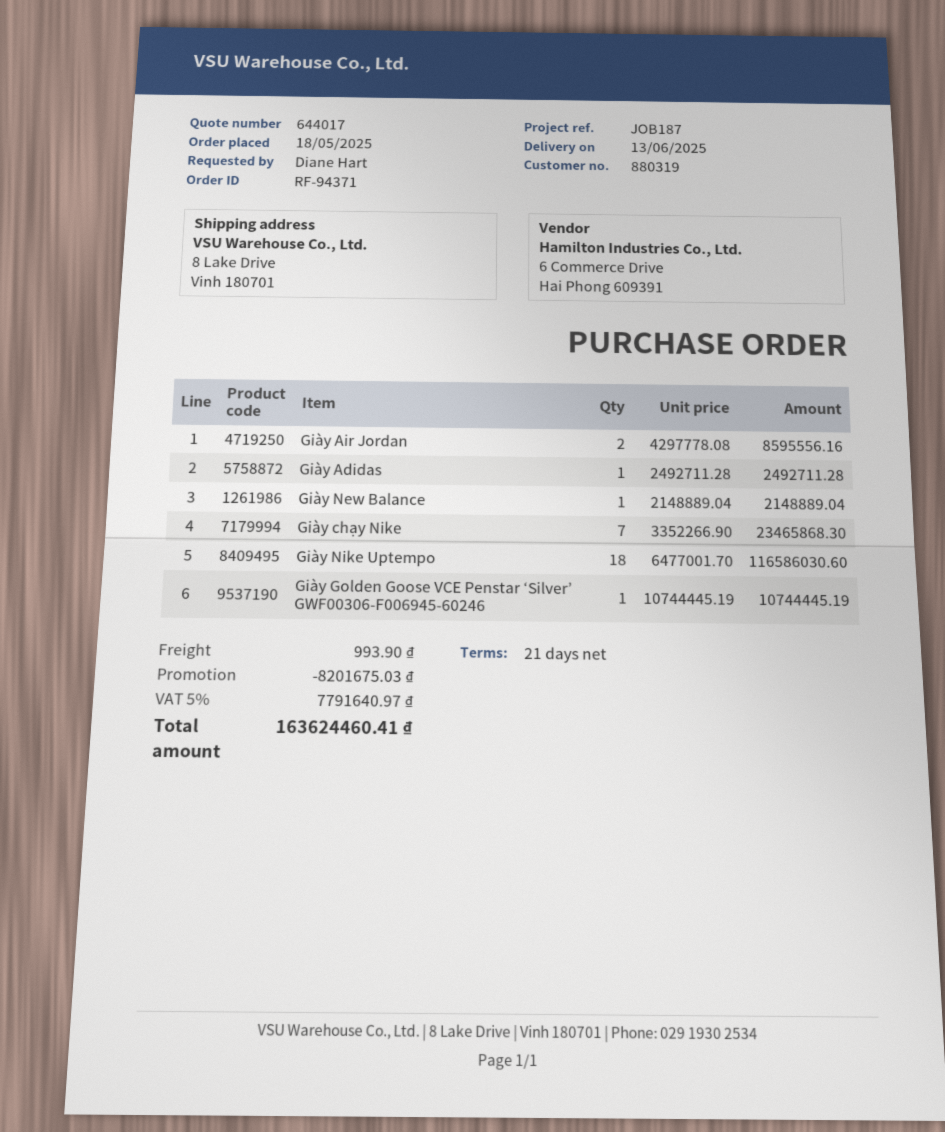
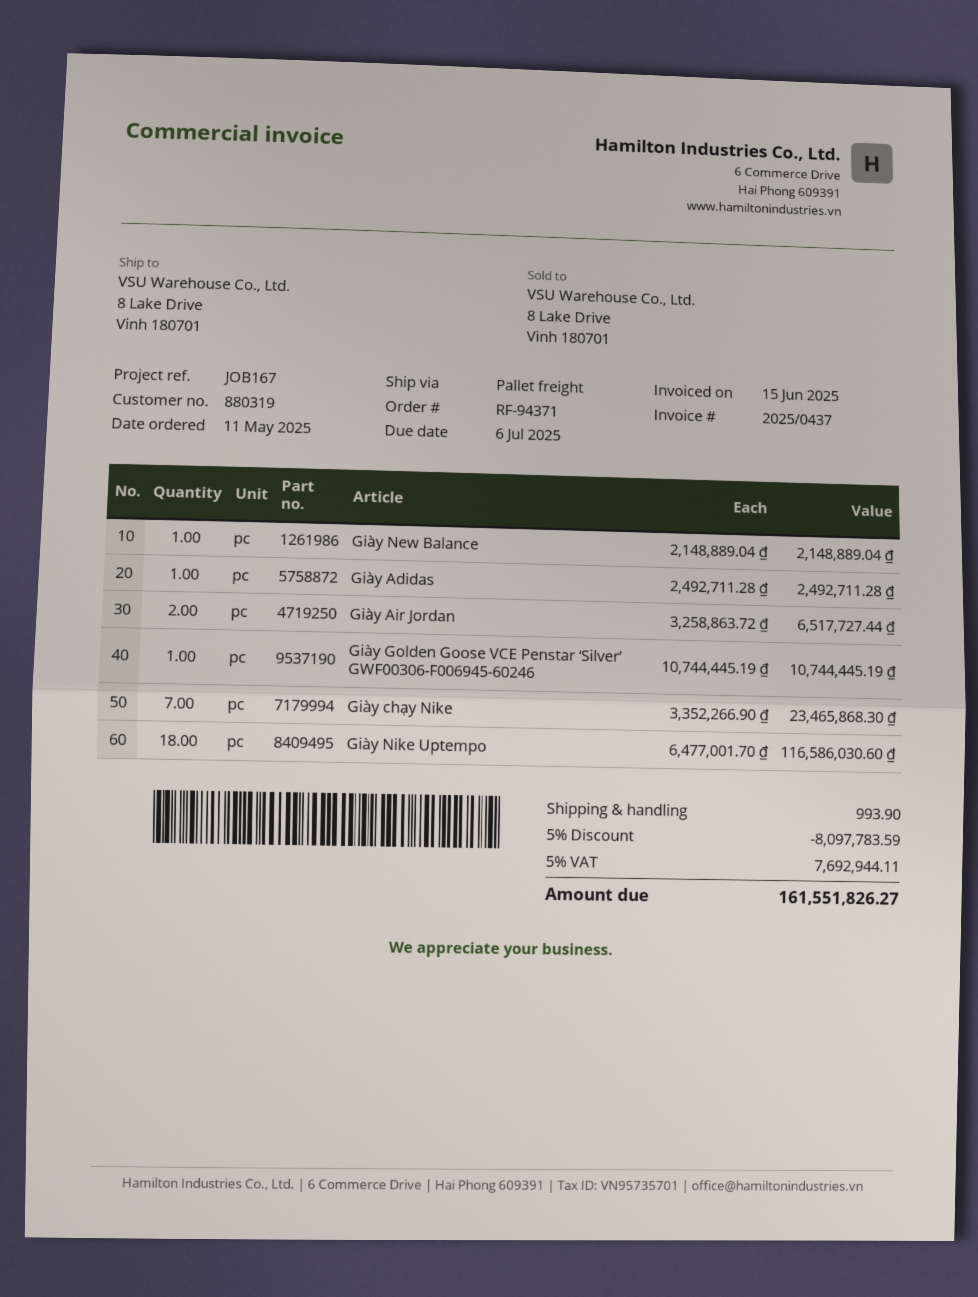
order date: 2025-05-18 -> 2025-05-11
reference: JOB187 -> JOB167
Giày Air Jordan: 2 x 4297778.08 = 8595556.16 -> 2 x 3258863.72 = 6517727.44
discount: 8201675.03 -> 8097783.59
tax: 5% = 7791640.97 -> 5% = 7692944.11
total: 163624460.41 -> 161551826.27

